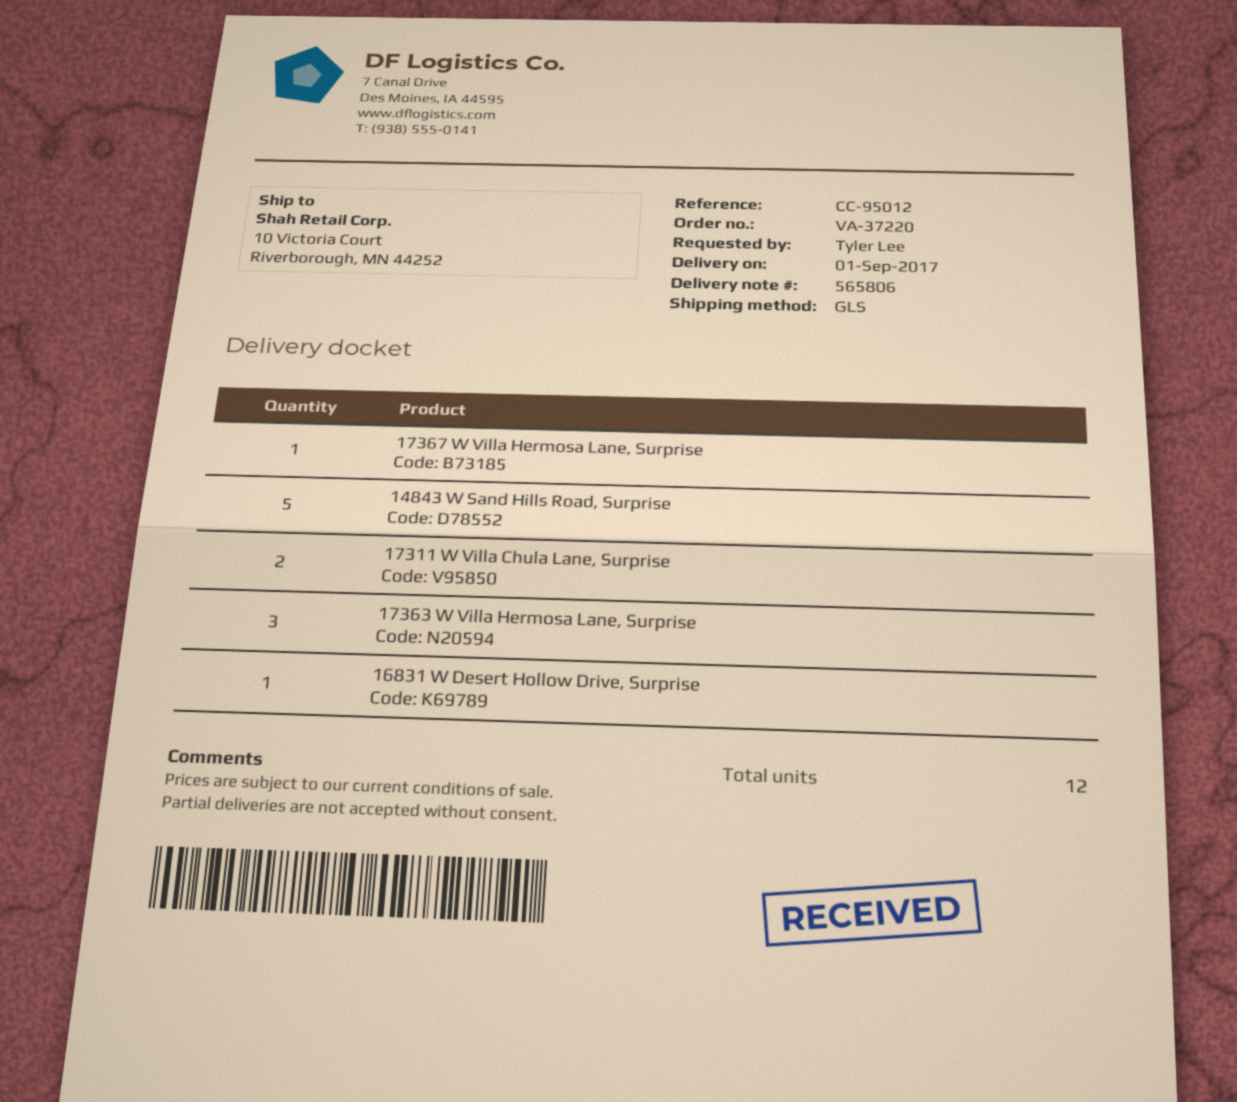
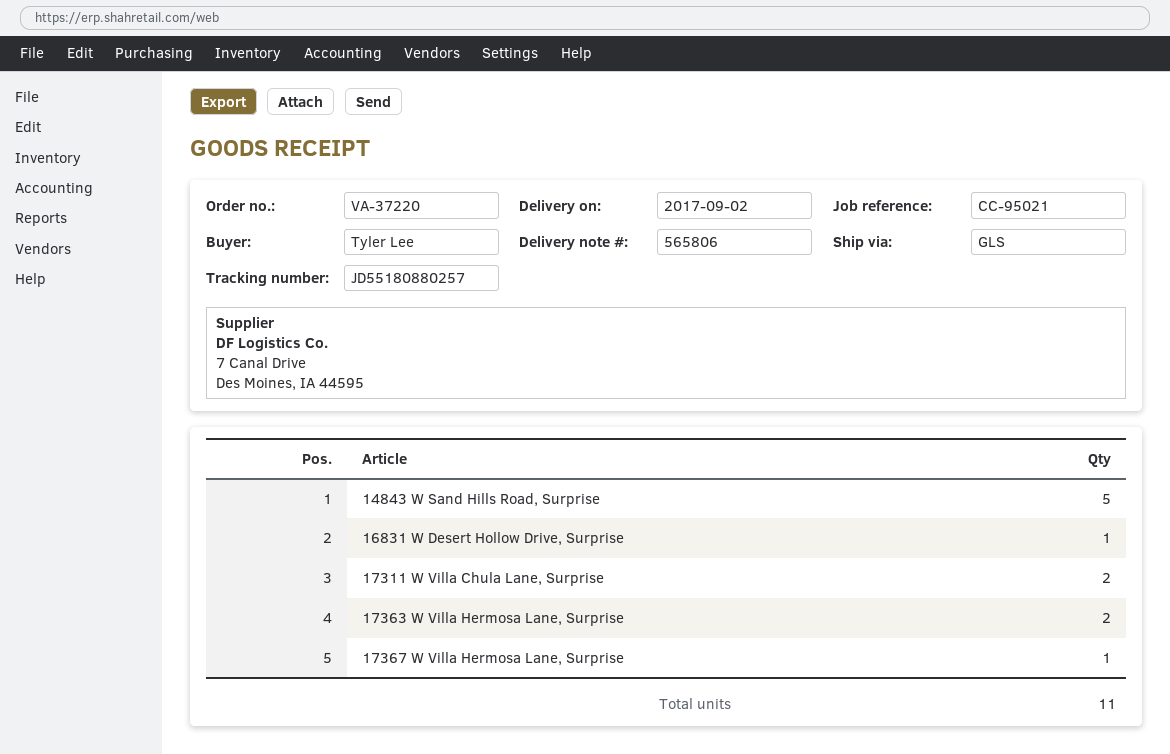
delivery date: 2017-09-01 -> 2017-09-02
reference: CC-95012 -> CC-95021
17363 W Villa Hermosa Lane, Surprise: 3 -> 2
total quantity: 12 -> 11

